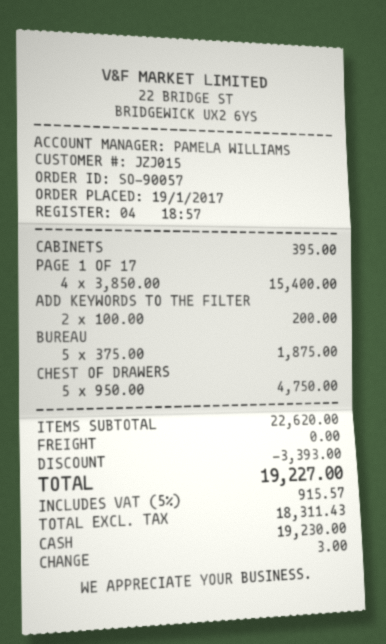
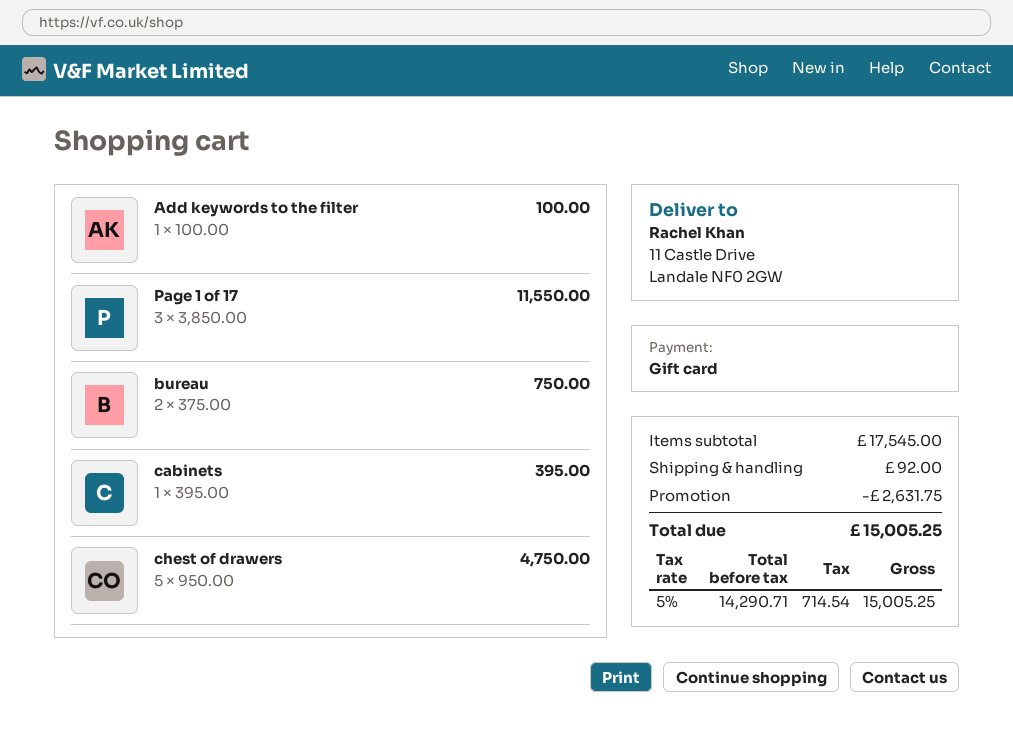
payment method: cash -> gift card
PAGE 1 OF 17: 4 x 3850.00 = 15400.00 -> 3 x 3850.00 = 11550.00
ADD KEYWORDS TO THE FILTER: 2 x 100.00 = 200.00 -> 1 x 100.00 = 100.00
BUREAU: 5 x 375.00 = 1875.00 -> 2 x 375.00 = 750.00
subtotal: 22620.00 -> 17545.00
discount: 3393.00 -> 2631.75
shipping: 0.00 -> 92.00
net: 18311.43 -> 14290.71
tax: 5% = 915.57 -> 5% = 714.54
total: 19227.00 -> 15005.25

